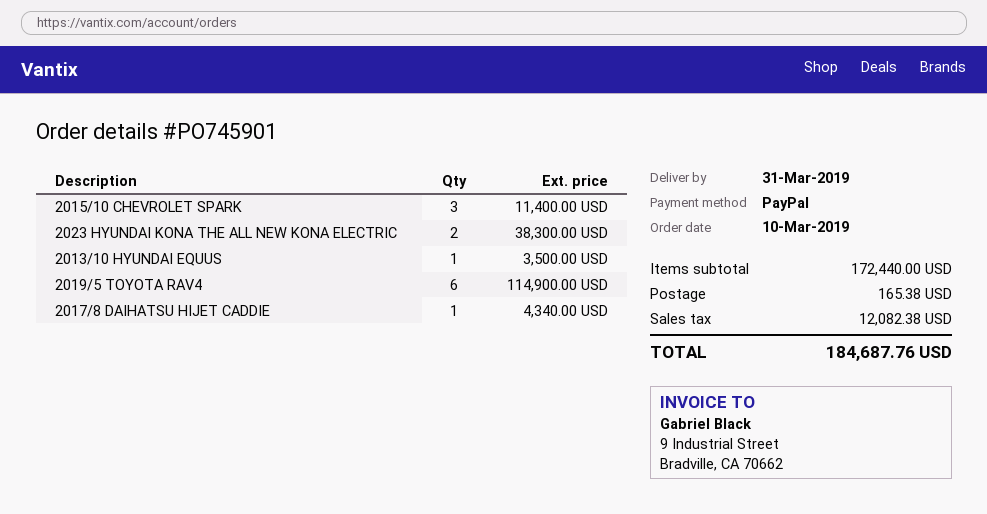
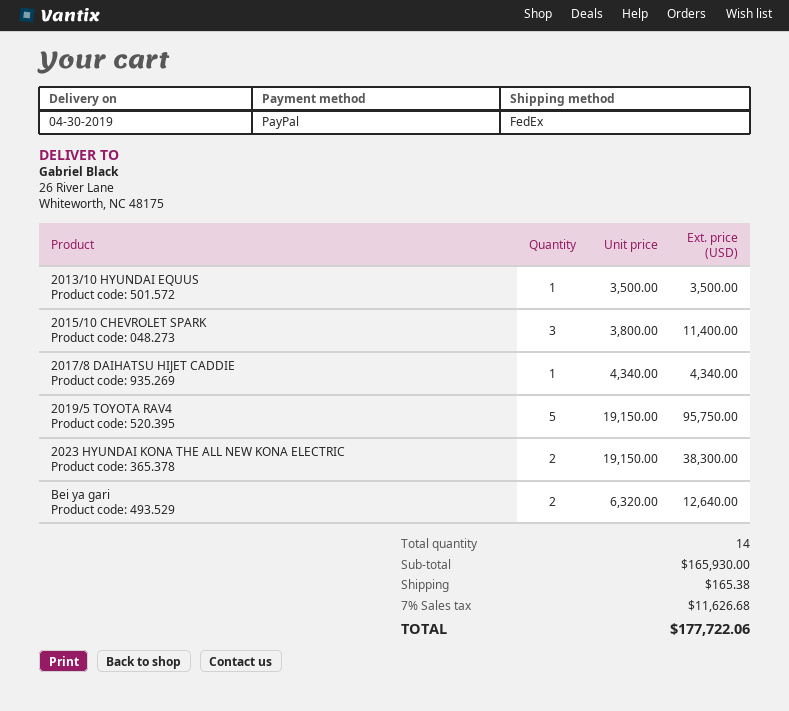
delivery date: 2019-03-31 -> 2019-04-30
2019/5 TOYOTA RAV4: 6 for 114900.00 -> 5 for 95750.00
Bei ya gari: none -> 2 for 12640.00
subtotal: 172440.00 -> 165930.00
tax: 12082.38 -> 11626.68
total: 184687.76 -> 177722.06

